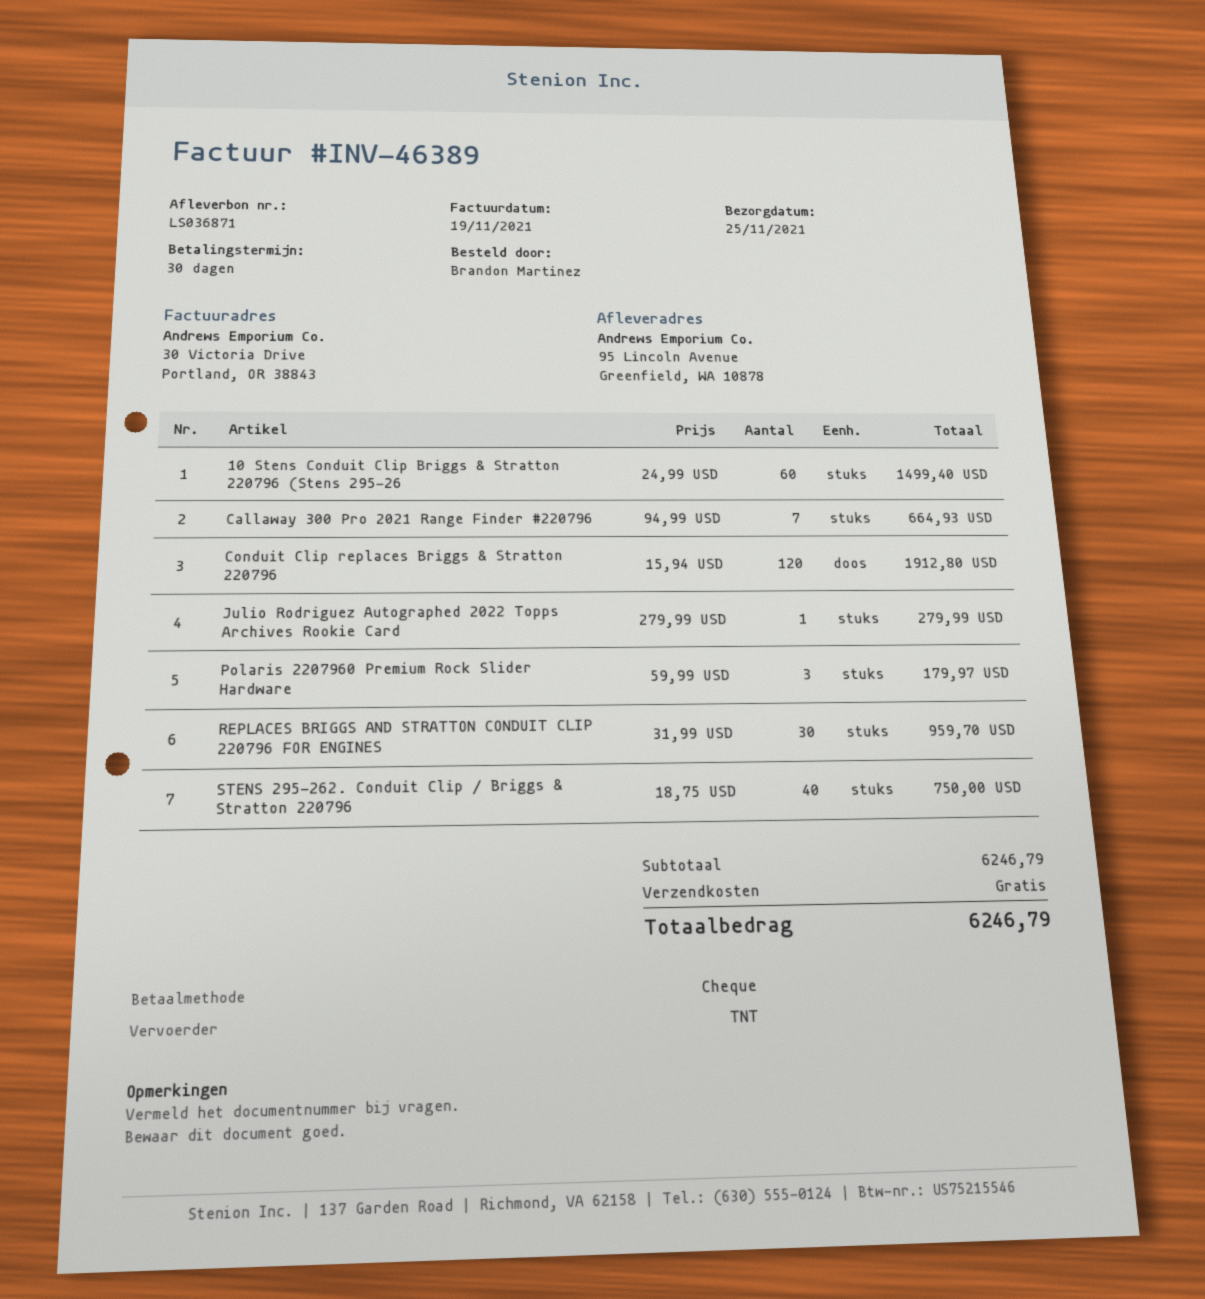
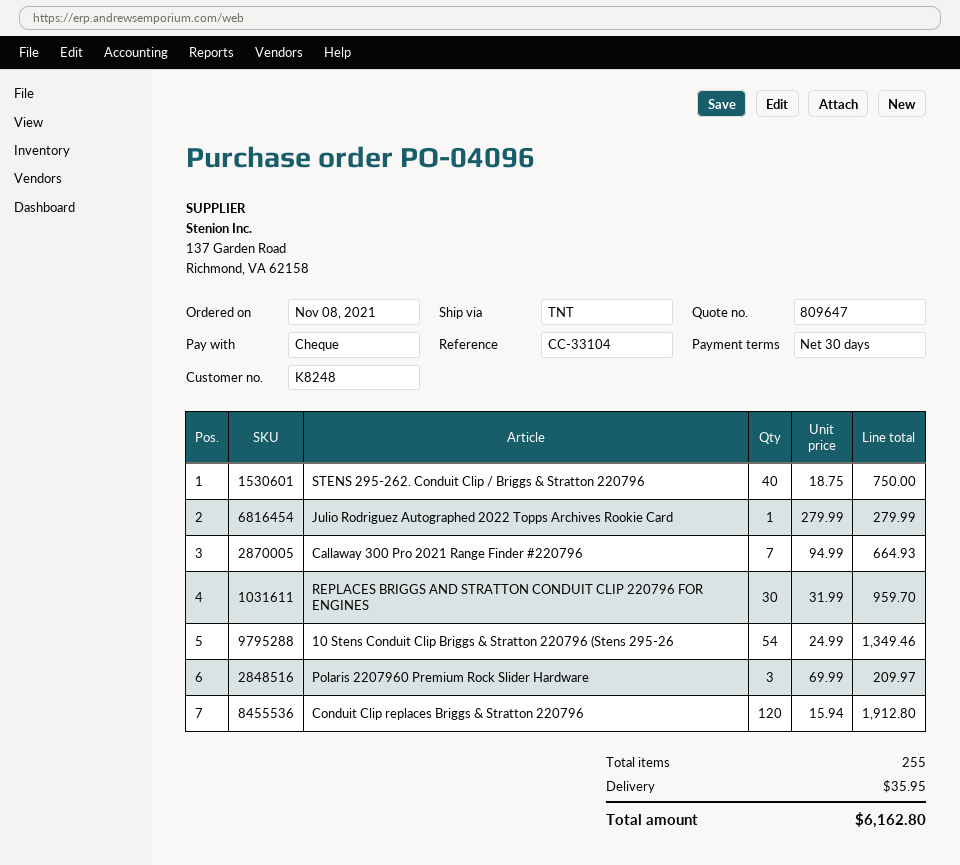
10 Stens Conduit Clip Briggs & Stratton 220796 (Stens 295-26: 60 x 24.99 = 1499.40 -> 54 x 24.99 = 1349.46
Polaris 2207960 Premium Rock Slider Hardware: 3 x 59.99 = 179.97 -> 3 x 69.99 = 209.97
shipping: 0.00 -> 35.95
total: 6246.79 -> 6162.80

